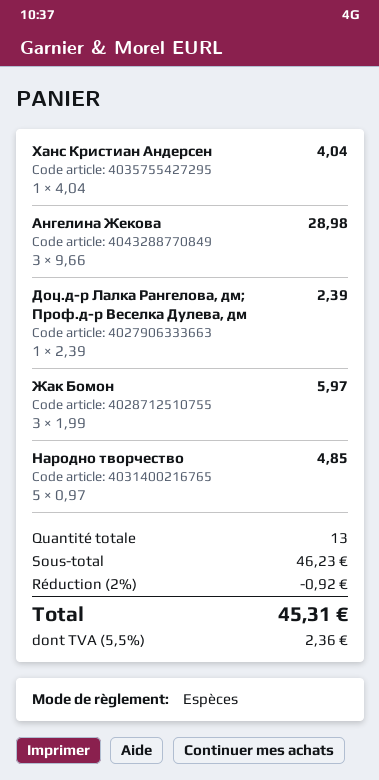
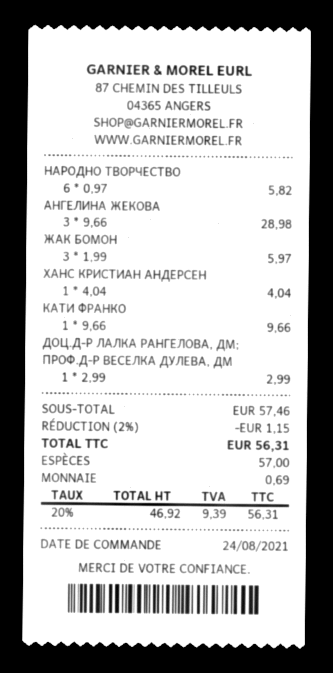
Доц.д-р Лалка Рангелова, дм; Проф.д-р Веселка Дулева, дм: 1 x 2.39 = 2.39 -> 1 x 2.99 = 2.99
Народно творчество: 5 x 0.97 = 4.85 -> 6 x 0.97 = 5.82
КАТИ ФРАНКО: none -> 1 x 9.66 = 9.66
subtotal: 46.23 -> 57.46
discount: 2% = 0.92 -> 2% = 1.15
tax: 5.5% = 2.36 -> 20% = 9.39
total: 45.31 -> 56.31

